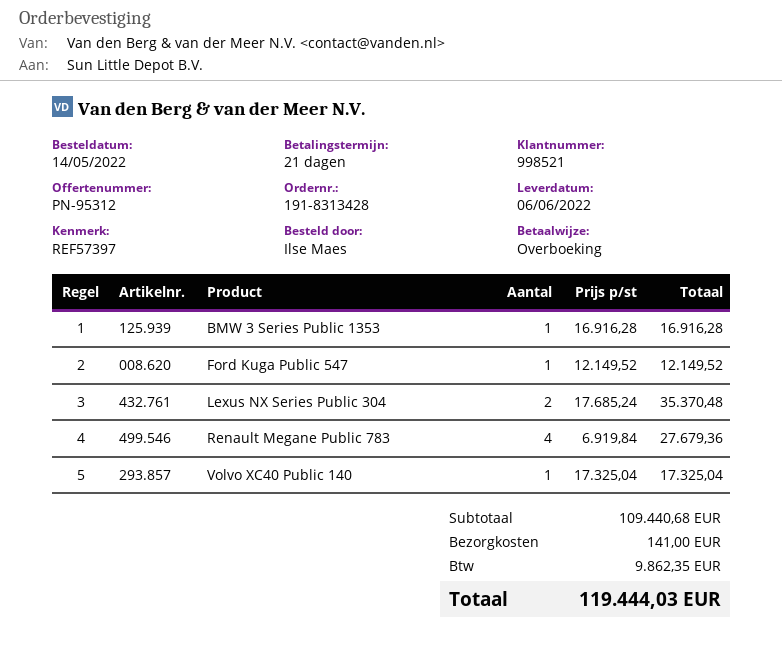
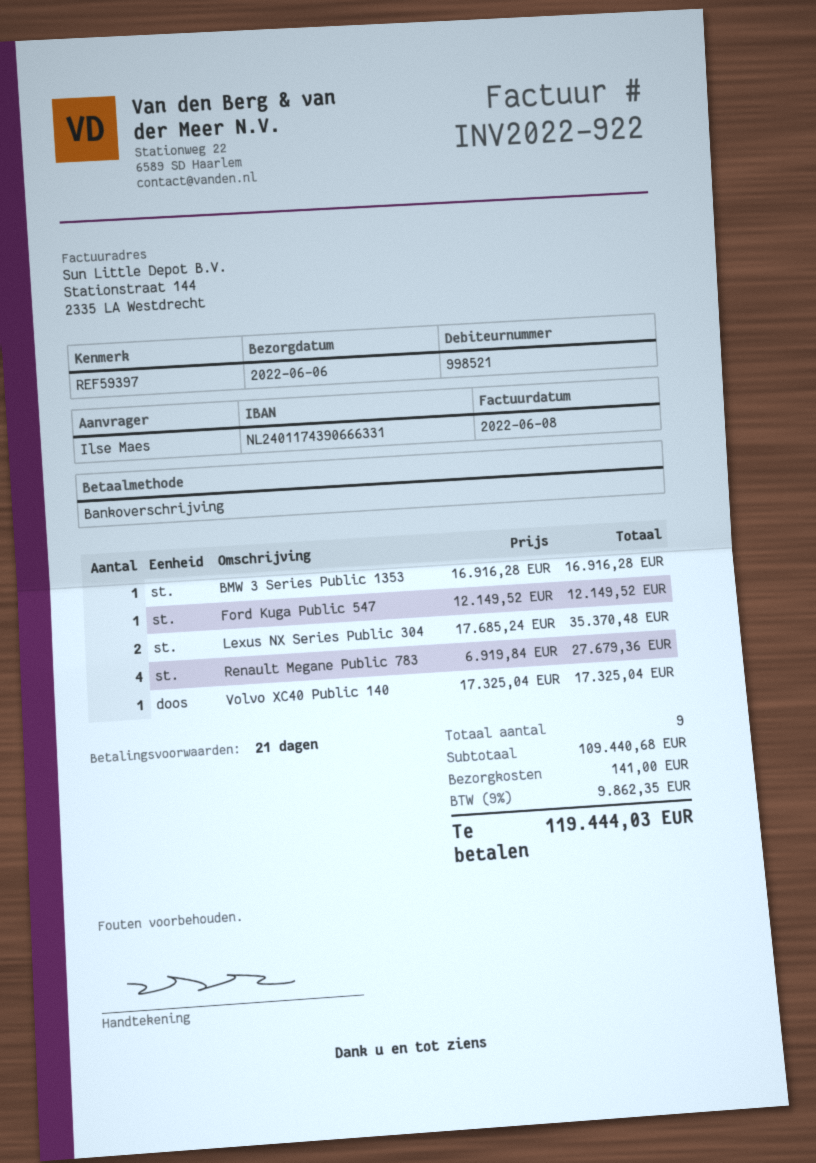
reference: REF57397 -> REF59397

